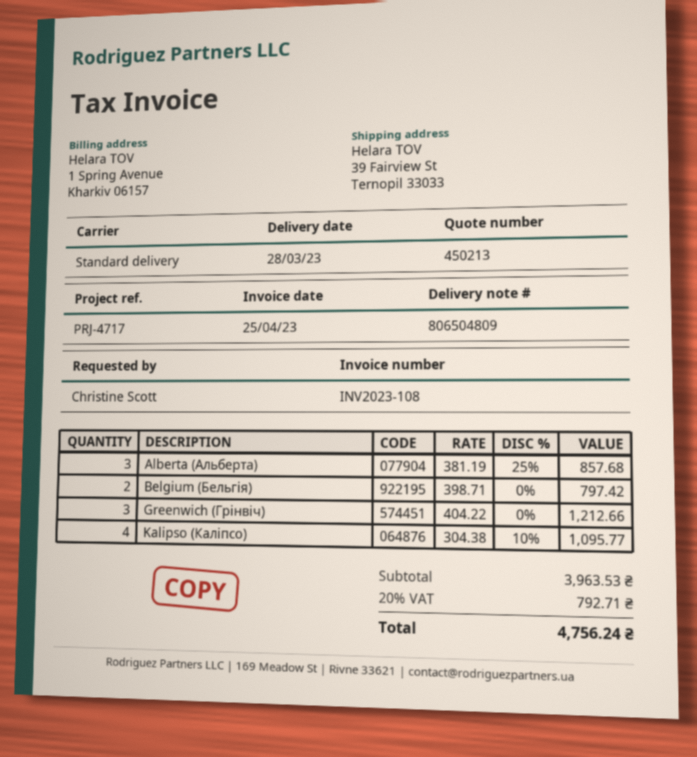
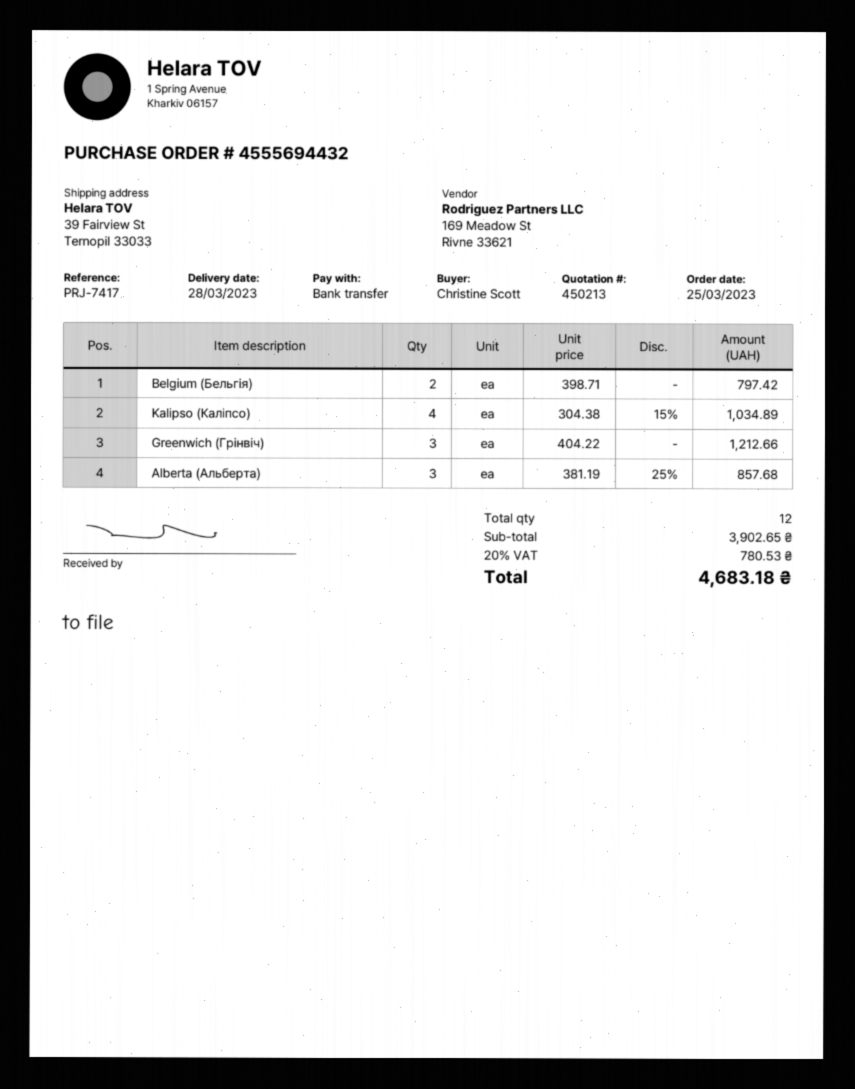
reference: PRJ-4717 -> PRJ-7417
Kalipso (Каліпсо): 4 x 304.38 - 10% = 1095.77 -> 4 x 304.38 - 15% = 1034.89
subtotal: 3963.53 -> 3902.65
tax: 20% = 792.71 -> 20% = 780.53
total: 4756.24 -> 4683.18

